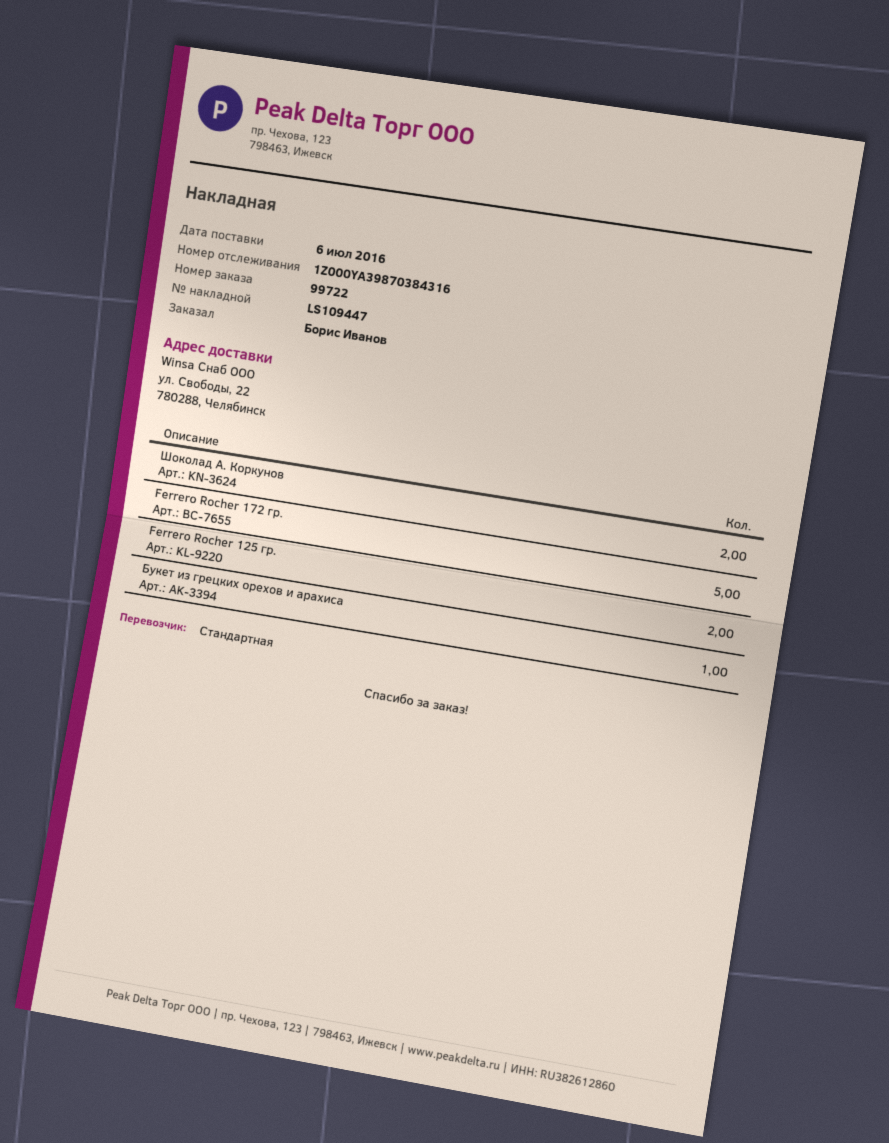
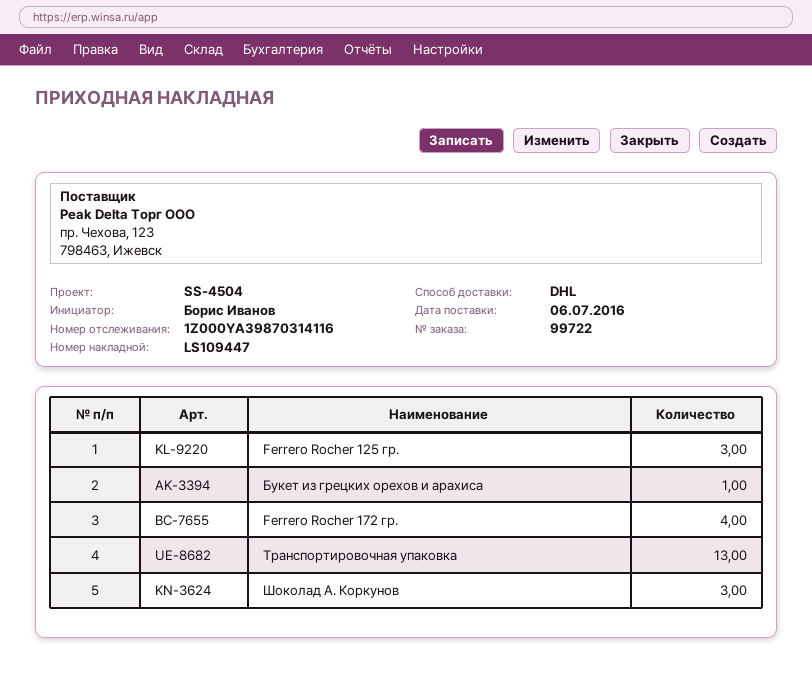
shipping method: standard -> DHL
tracking number: 1Z000YA39870384316 -> 1Z000YA39870314116
Шоколад А. Коркунов: 2 -> 3
Ferrero Rocher 172 гр.: 5 -> 4
Ferrero Rocher 125 гр.: 2 -> 3
Транспортировочная упаковка: none -> 13

